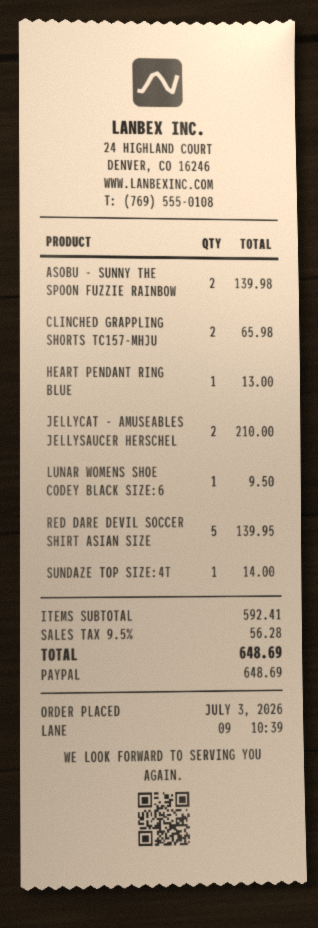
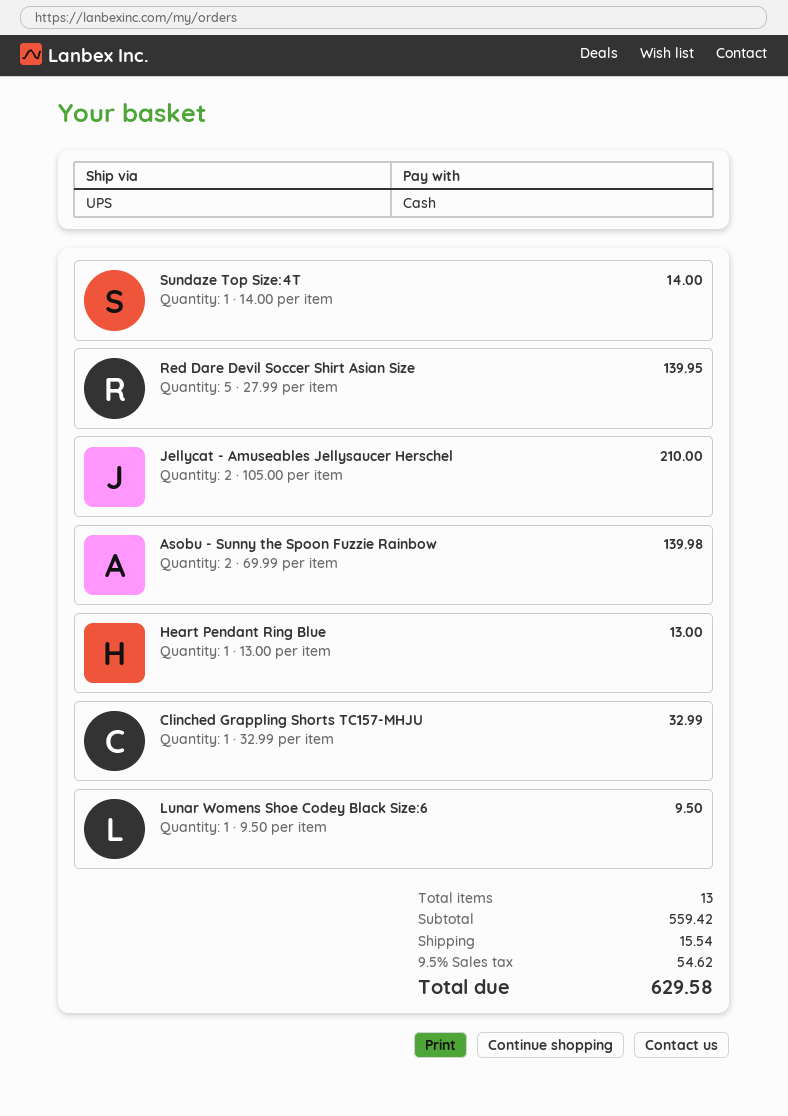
payment method: PayPal -> cash
CLINCHED GRAPPLING SHORTS TC157-MHJU: 2 for 65.98 -> 1 for 32.99
subtotal: 592.41 -> 559.42
shipping: none -> 15.54
tax: 9.5% = 56.28 -> 9.5% = 54.62
total: 648.69 -> 629.58

